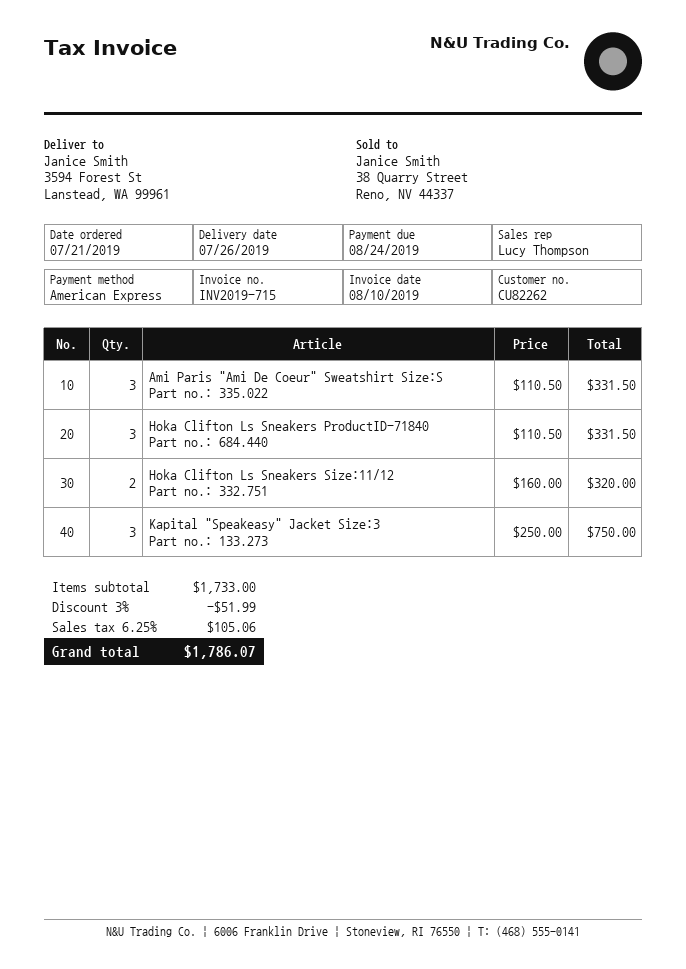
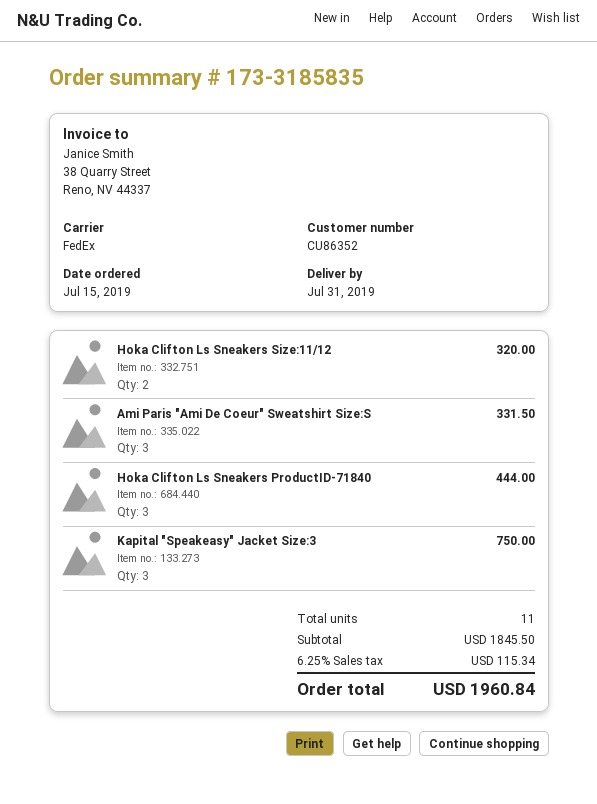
order date: 2019-07-21 -> 2019-07-15
delivery date: 2019-07-26 -> 2019-07-31
customer number: CU82262 -> CU86352
Hoka Clifton Ls Sneakers ProductID-71840: 3 for 331.50 -> 3 for 444.00
subtotal: 1733.00 -> 1845.50
discount: 3% = 51.99 -> none
tax: 6.25% = 105.06 -> 6.25% = 115.34
total: 1786.07 -> 1960.84

